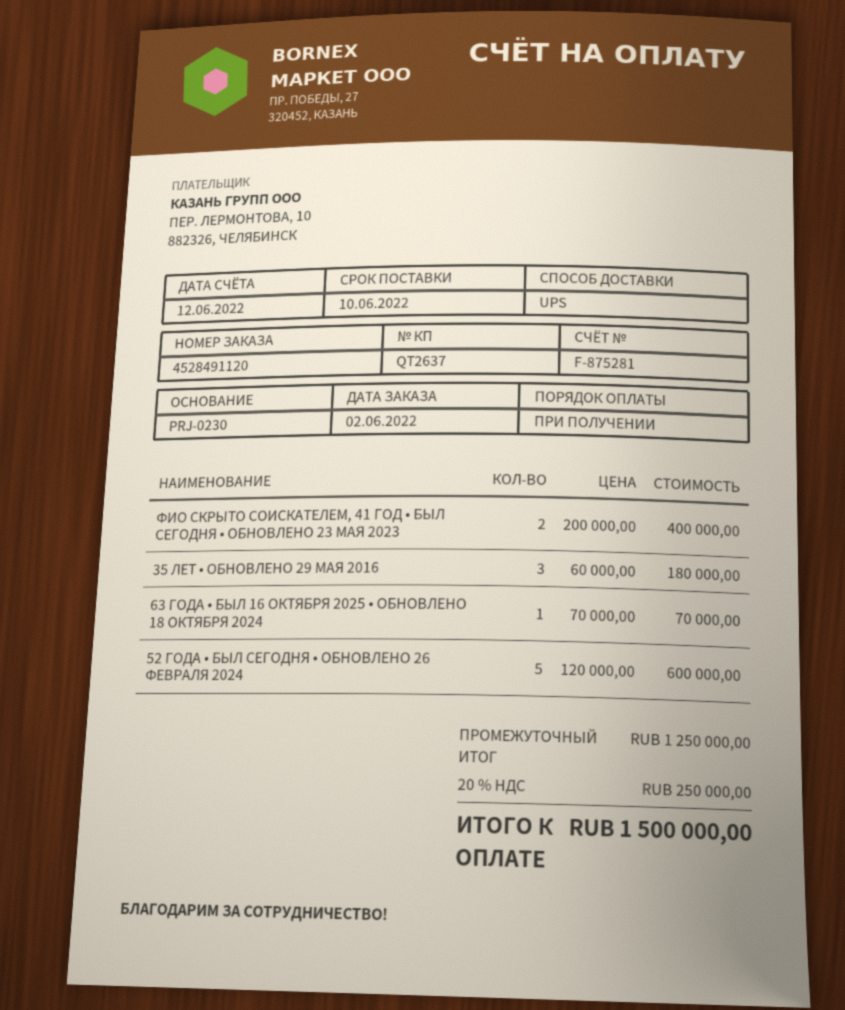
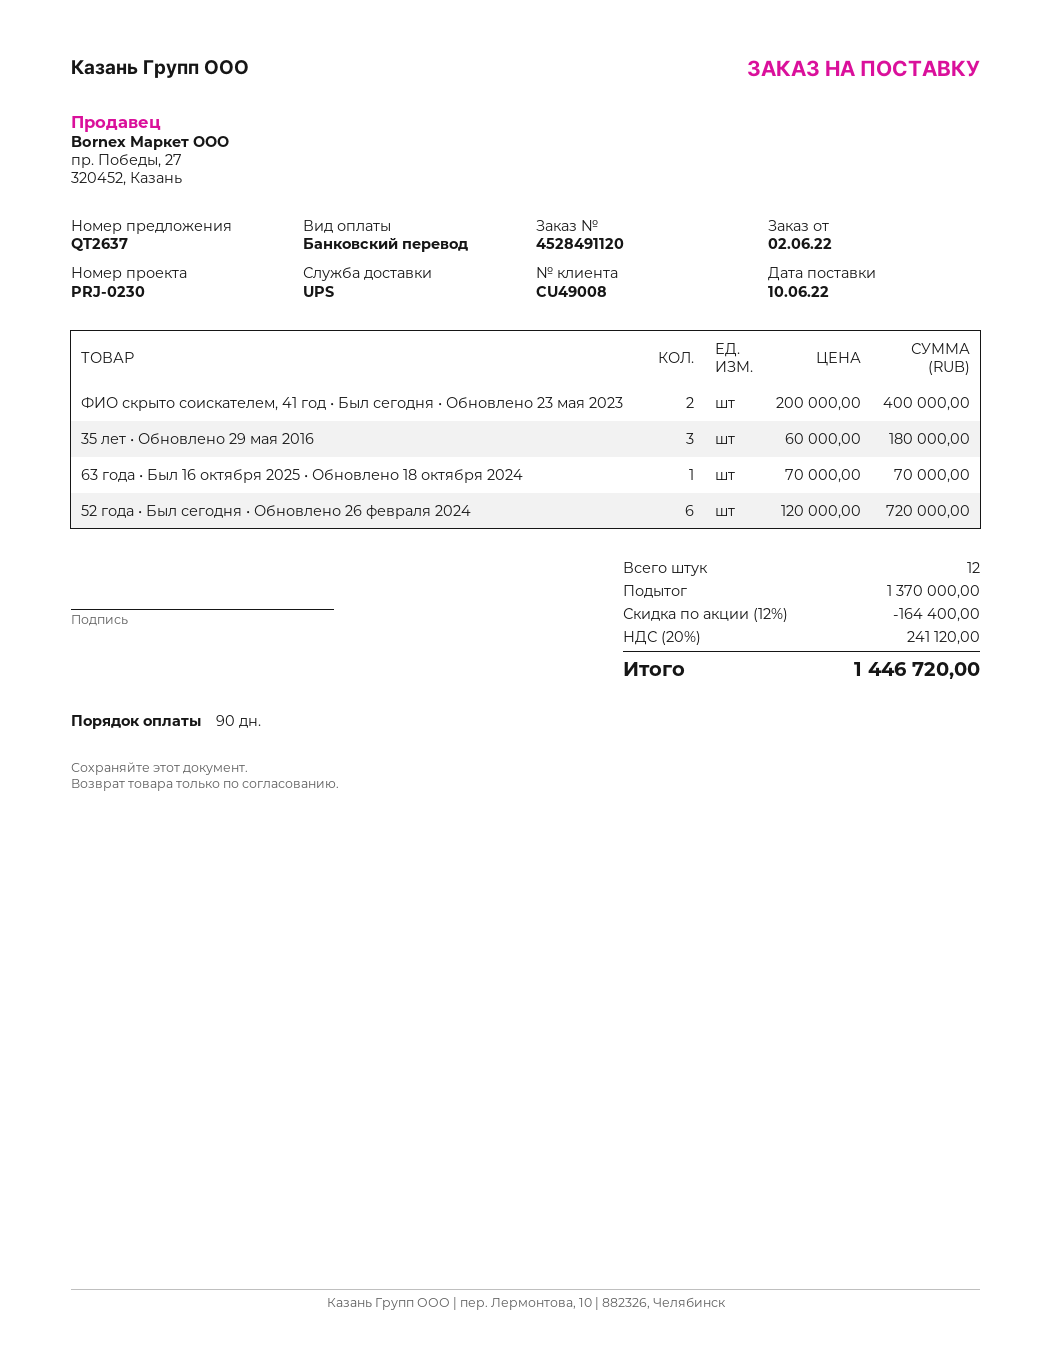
payment terms: on receipt -> 90 days
52 ГОДА • БЫЛ СЕГОДНЯ • ОБНОВЛЕНО 26 ФЕВРАЛЯ 2024: 5 x 120000.00 = 600000.00 -> 6 x 120000.00 = 720000.00
subtotal: 1250000.00 -> 1370000.00
discount: none -> 12% = 164400.00
tax: 20% = 250000.00 -> 20% = 241120.00
total: 1500000.00 -> 1446720.00

